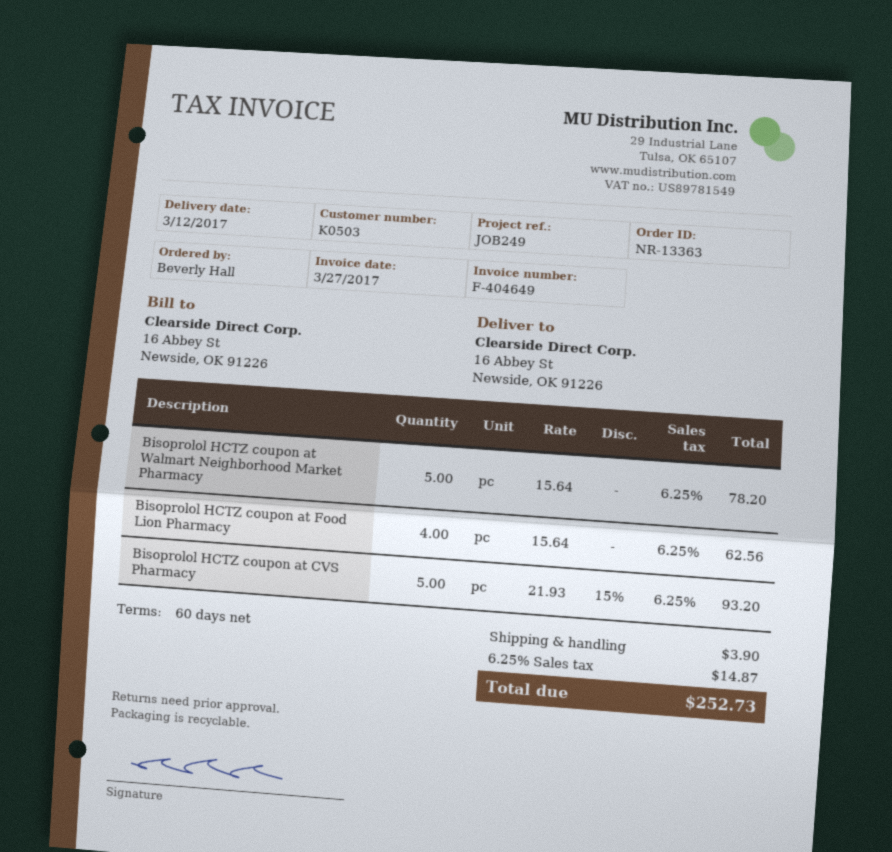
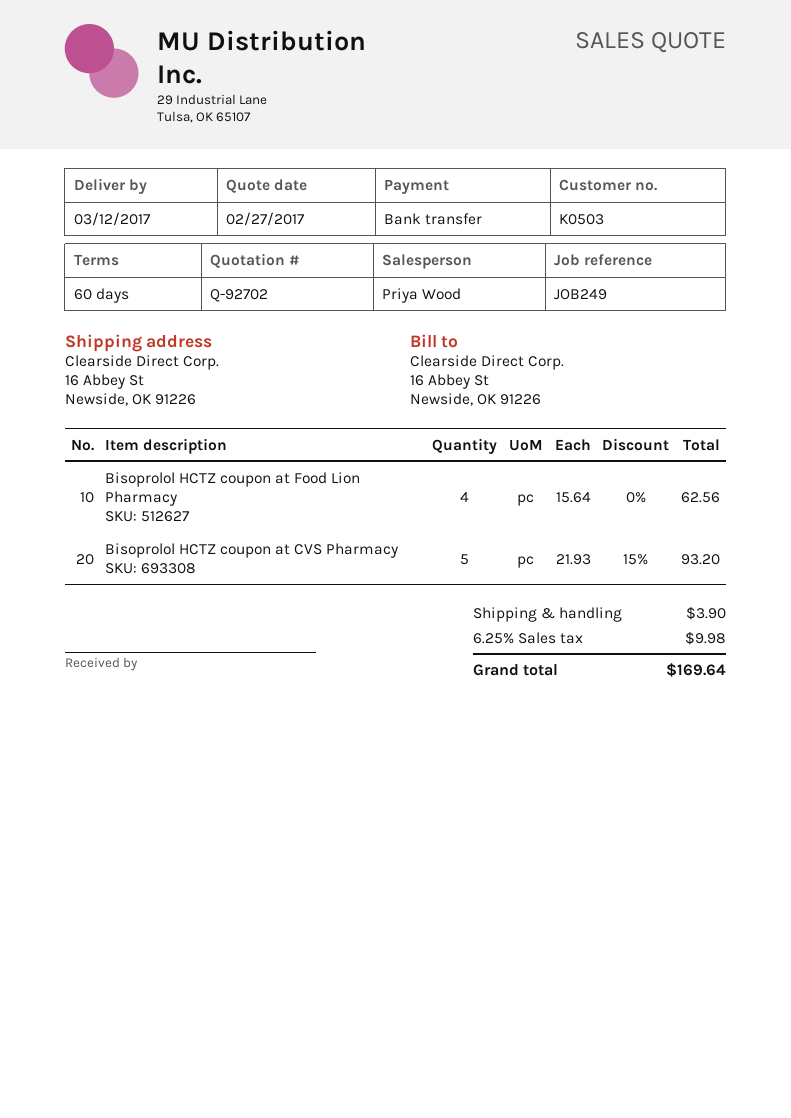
Bisoprolol HCTZ coupon at Walmart Neighborhood Market Pharmacy: 5 x 15.64 = 78.20 -> none
tax: 6.25% = 14.87 -> 6.25% = 9.98
total: 252.73 -> 169.64

